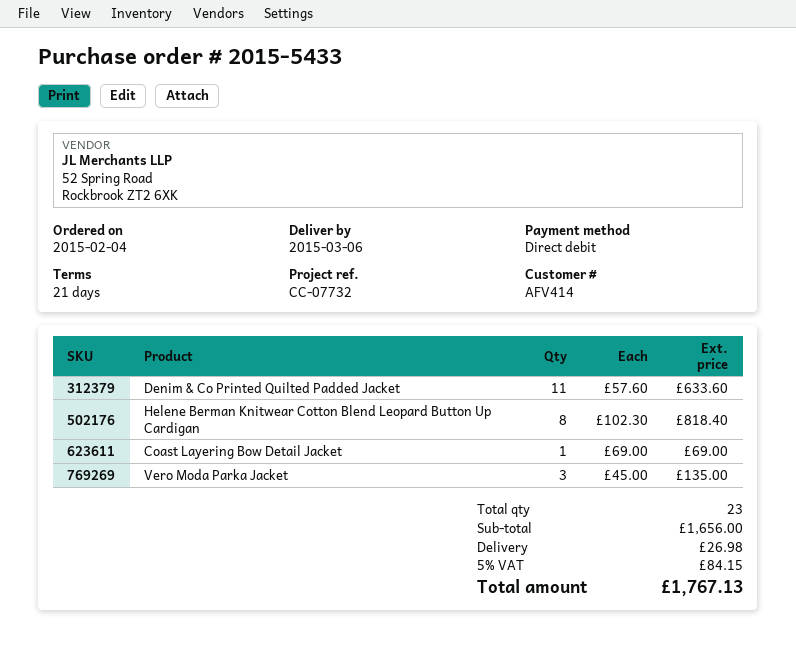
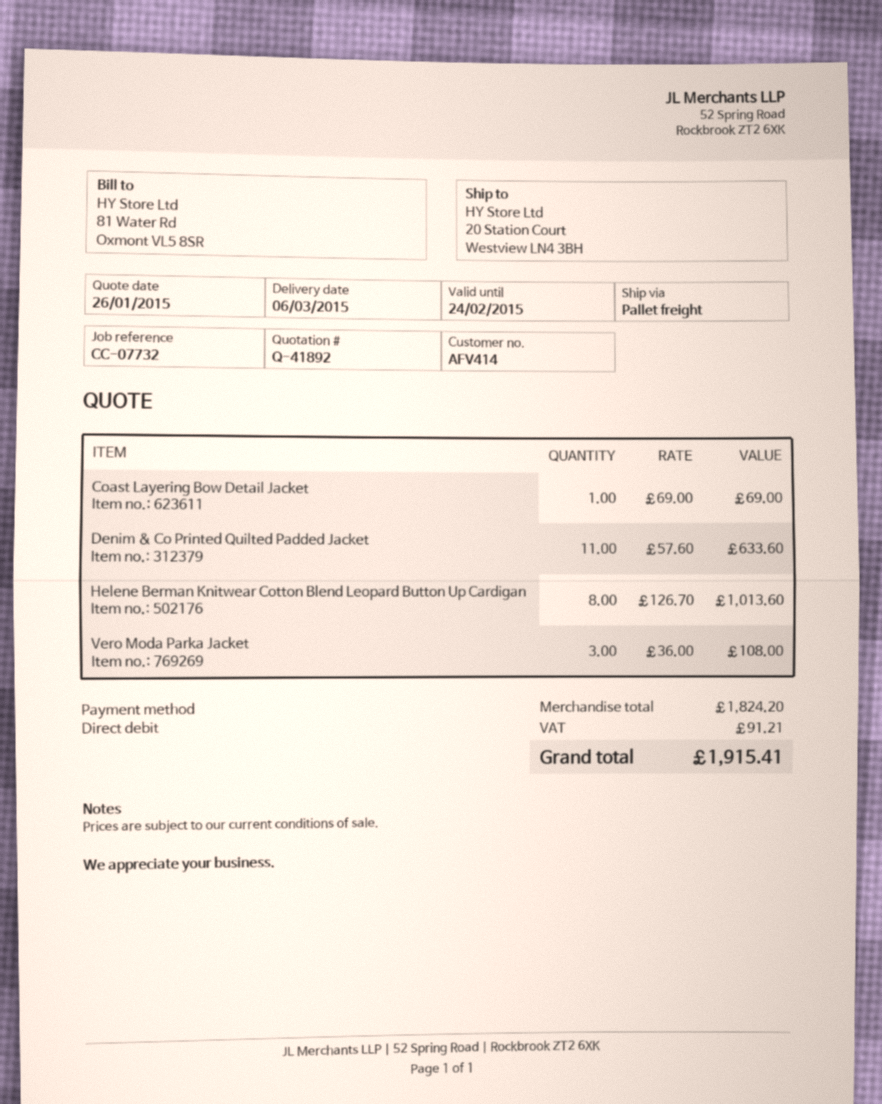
Helene Berman Knitwear Cotton Blend Leopard Button Up Cardigan: 8 x 102.30 = 818.40 -> 8 x 126.70 = 1013.60
Vero Moda Parka Jacket: 3 x 45.00 = 135.00 -> 3 x 36.00 = 108.00
subtotal: 1656.00 -> 1824.20
shipping: 26.98 -> none
tax: 84.15 -> 91.21
total: 1767.13 -> 1915.41

